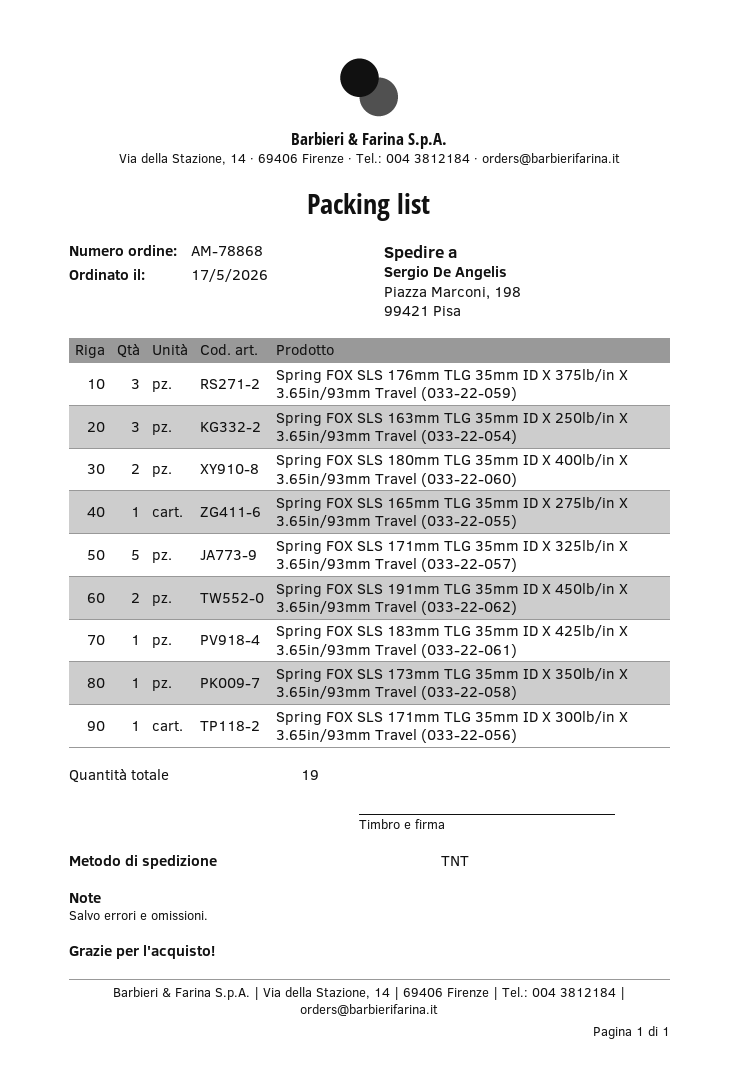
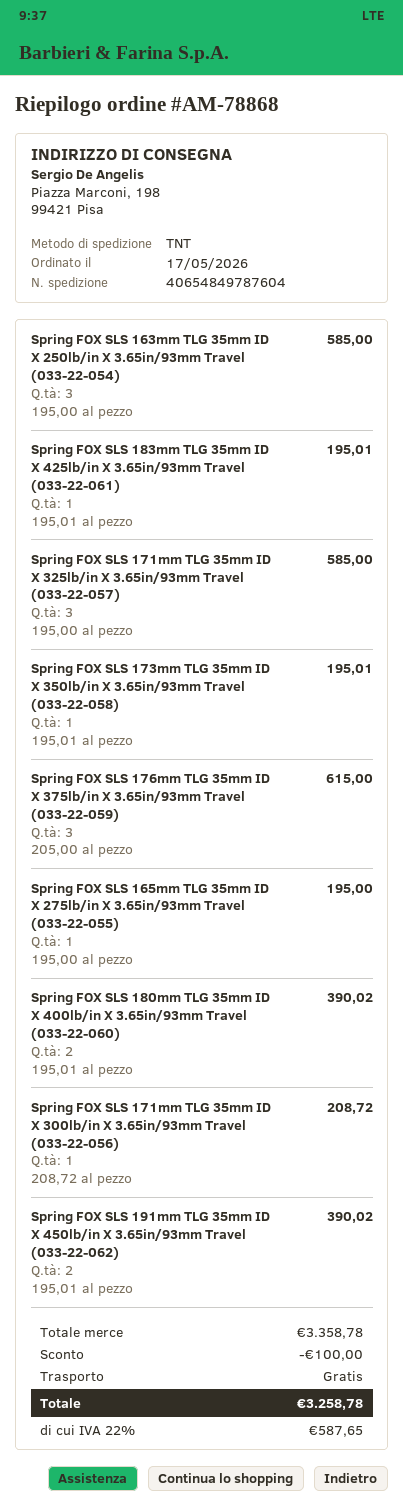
Spring FOX SLS 171mm TLG 35mm ID X 325lb/in X 3.65in/93mm Travel (033-22-057): 5 -> 3

